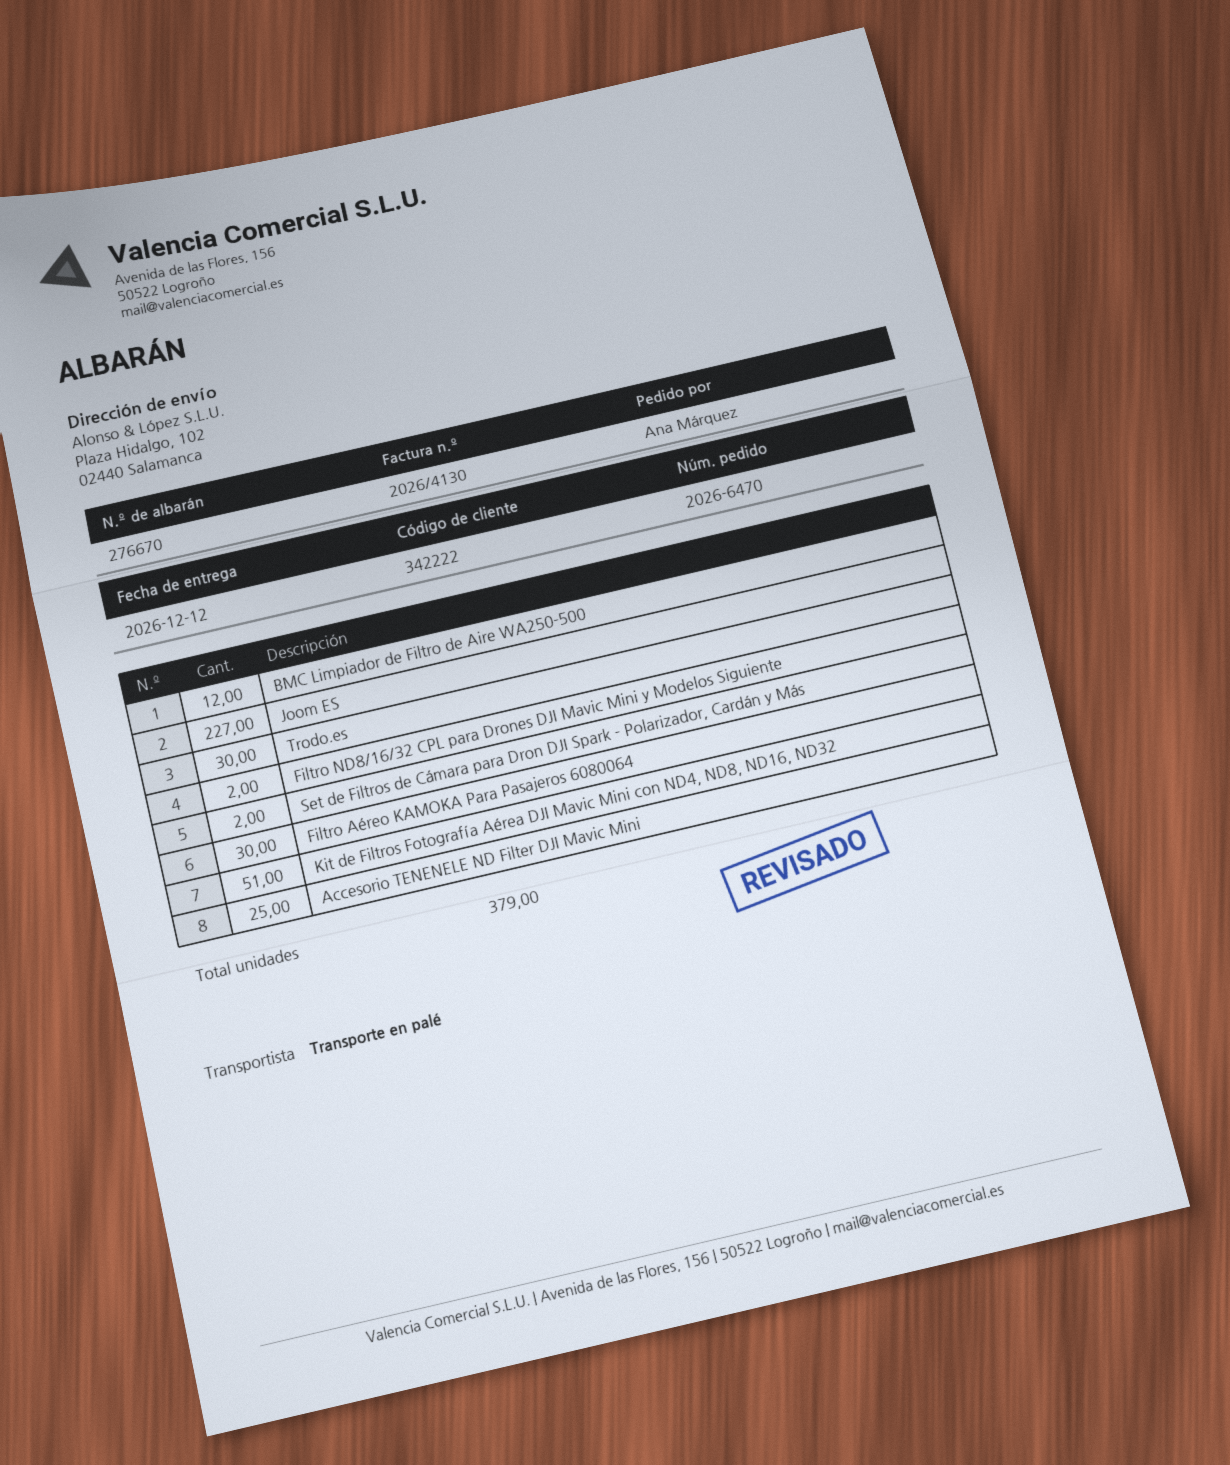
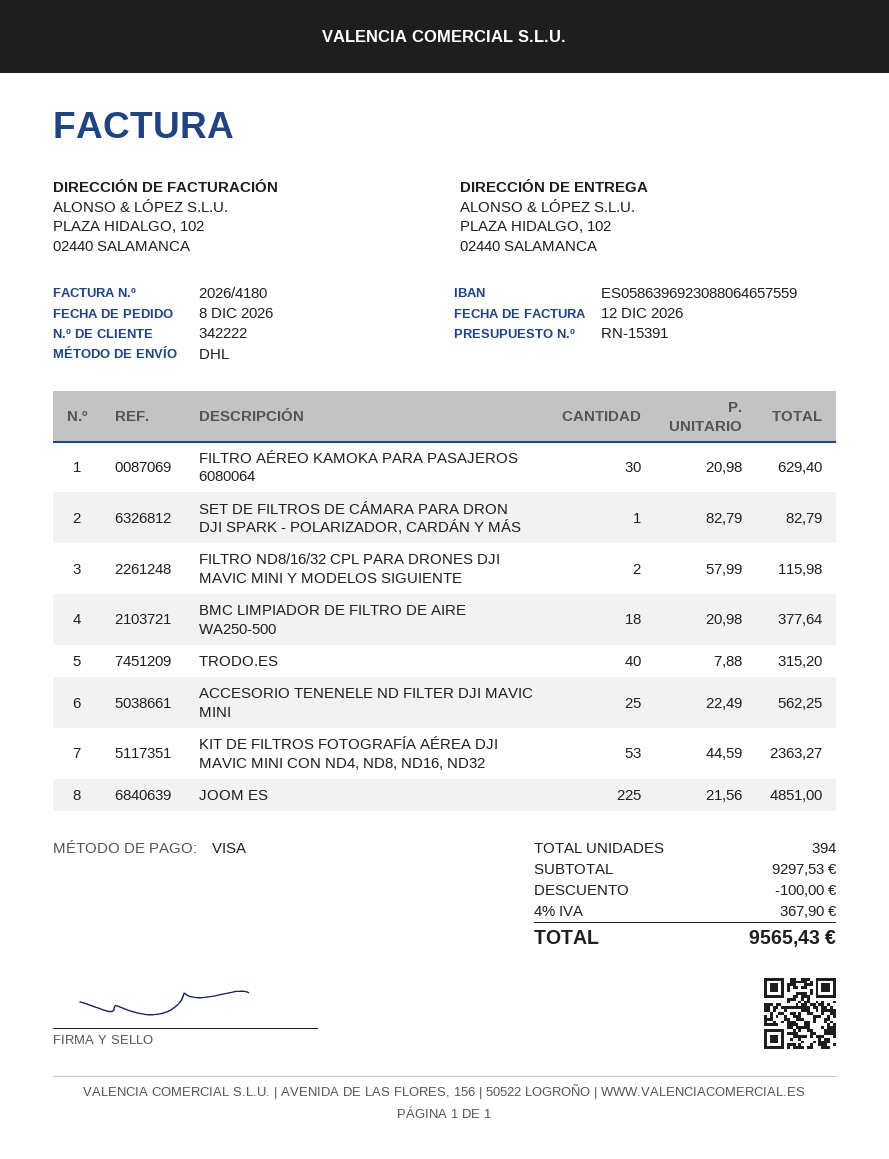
invoice number: 2026/4130 -> 2026/4180
shipping method: pallet freight -> DHL
BMC Limpiador de Filtro de Aire WA250-500: 12 -> 18
Joom ES: 227 -> 225
Trodo.es: 30 -> 40
Set de Filtros de Cámara para Dron DJI Spark - Polarizador, Cardán y Más: 2 -> 1
Kit de Filtros Fotografía Aérea DJI Mavic Mini con ND4, ND8, ND16, ND32: 51 -> 53
total quantity: 379 -> 394

